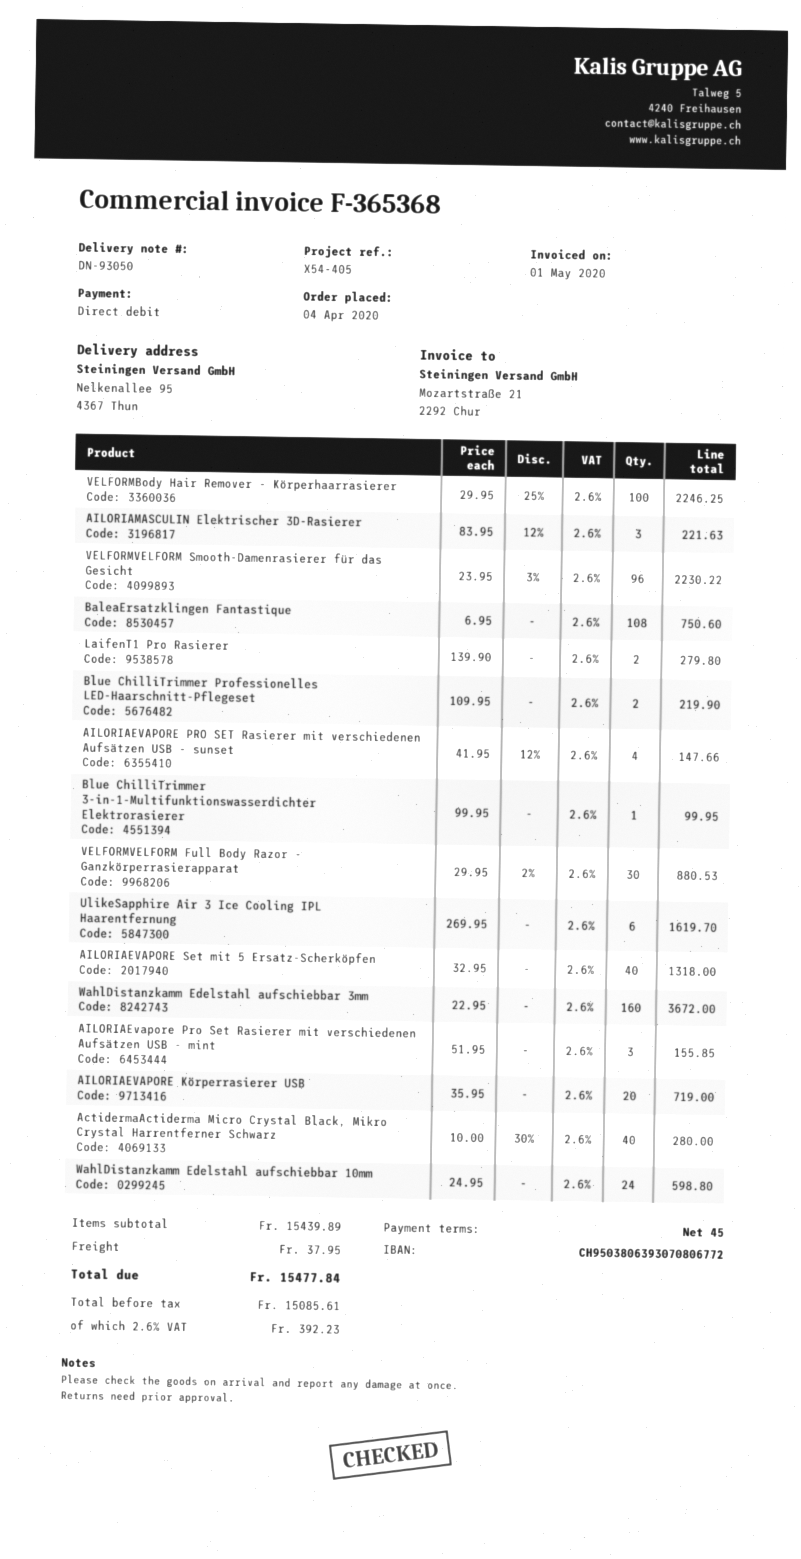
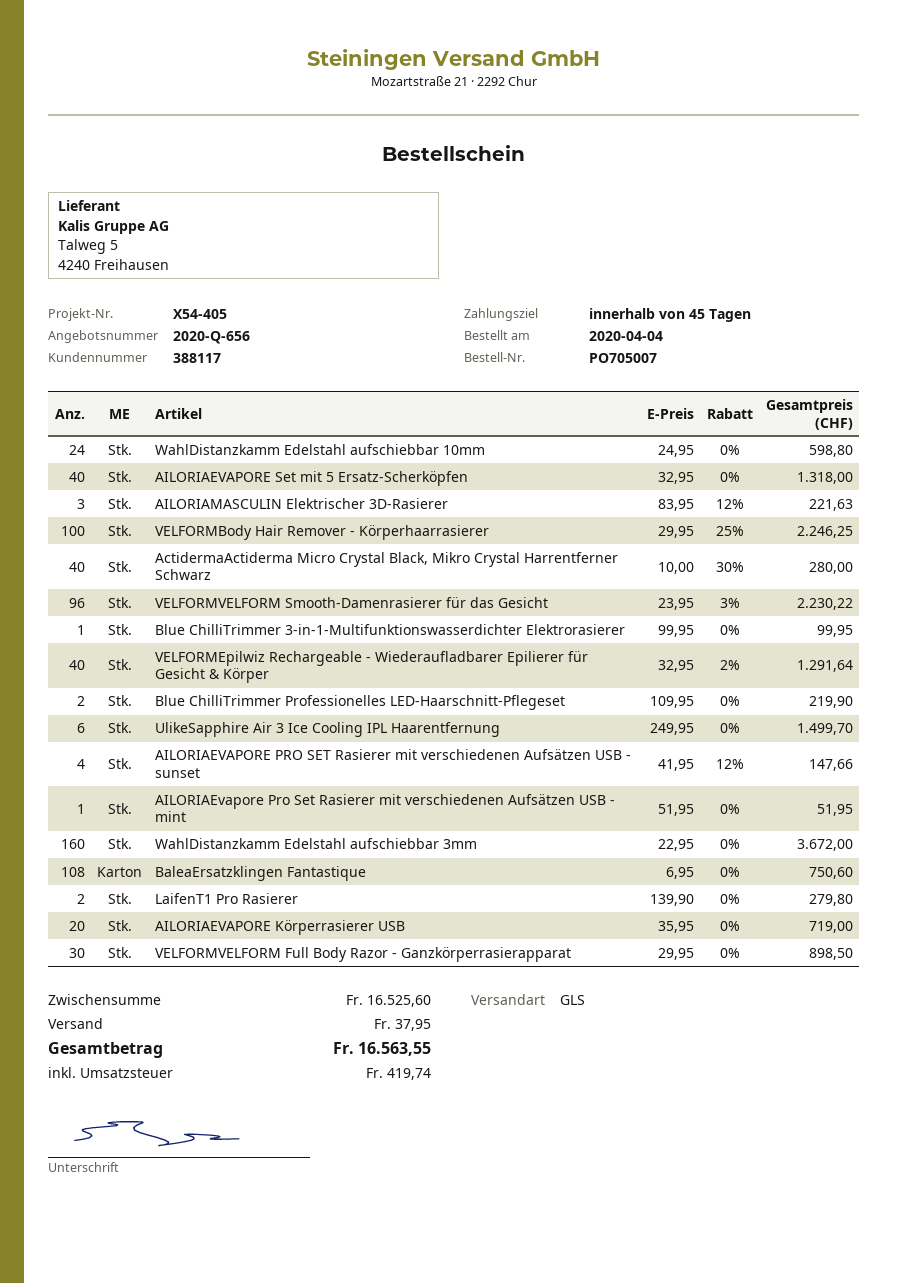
VELFORMVELFORM Full Body Razor - Ganzkörperrasierapparat: 30 x 29.95 - 2% = 880.53 -> 30 x 29.95 = 898.50
UlikeSapphire Air 3 Ice Cooling IPL Haarentfernung: 6 x 269.95 = 1619.70 -> 6 x 249.95 = 1499.70
AILORIAEvapore Pro Set Rasierer mit verschiedenen Aufsätzen USB - mint: 3 x 51.95 = 155.85 -> 1 x 51.95 = 51.95
VELFORMEpilwiz Rechargeable - Wiederaufladbarer Epilierer für Gesicht & Körper: none -> 40 x 32.95 - 2% = 1291.64
subtotal: 15439.89 -> 16525.60
tax: 392.23 -> 419.74
total: 15477.84 -> 16563.55

